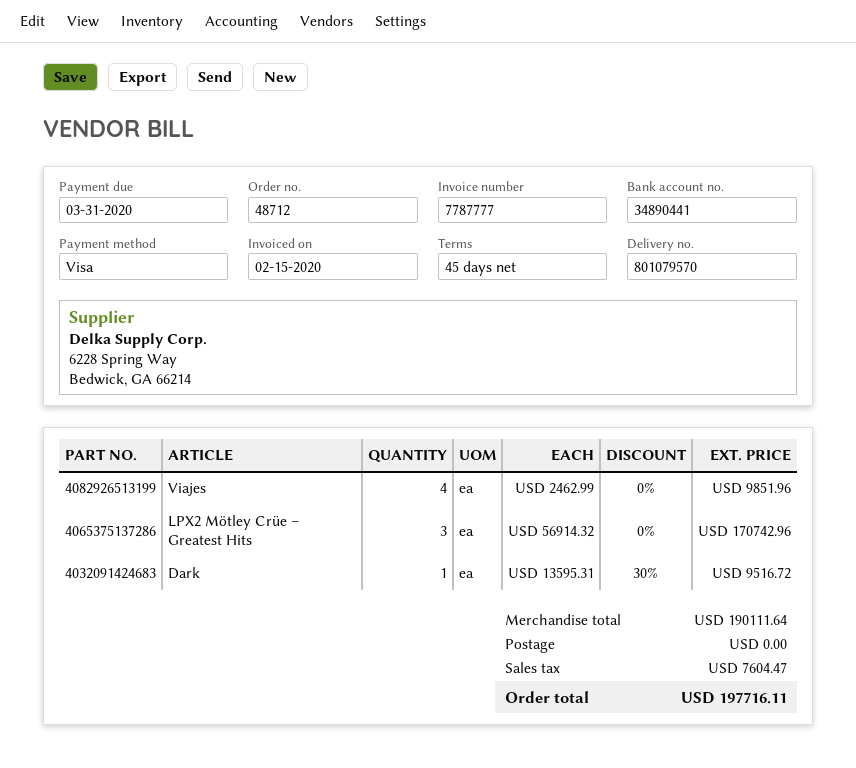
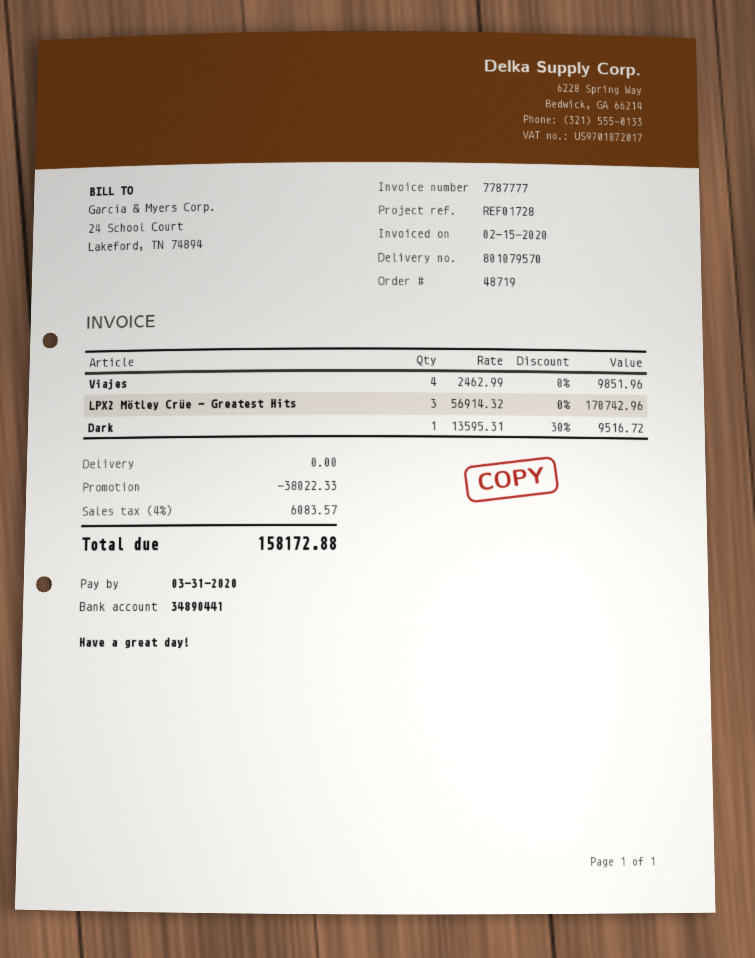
order number: 48712 -> 48719
discount: none -> 38022.33
tax: 7604.47 -> 6083.57
total: 197716.11 -> 158172.88

